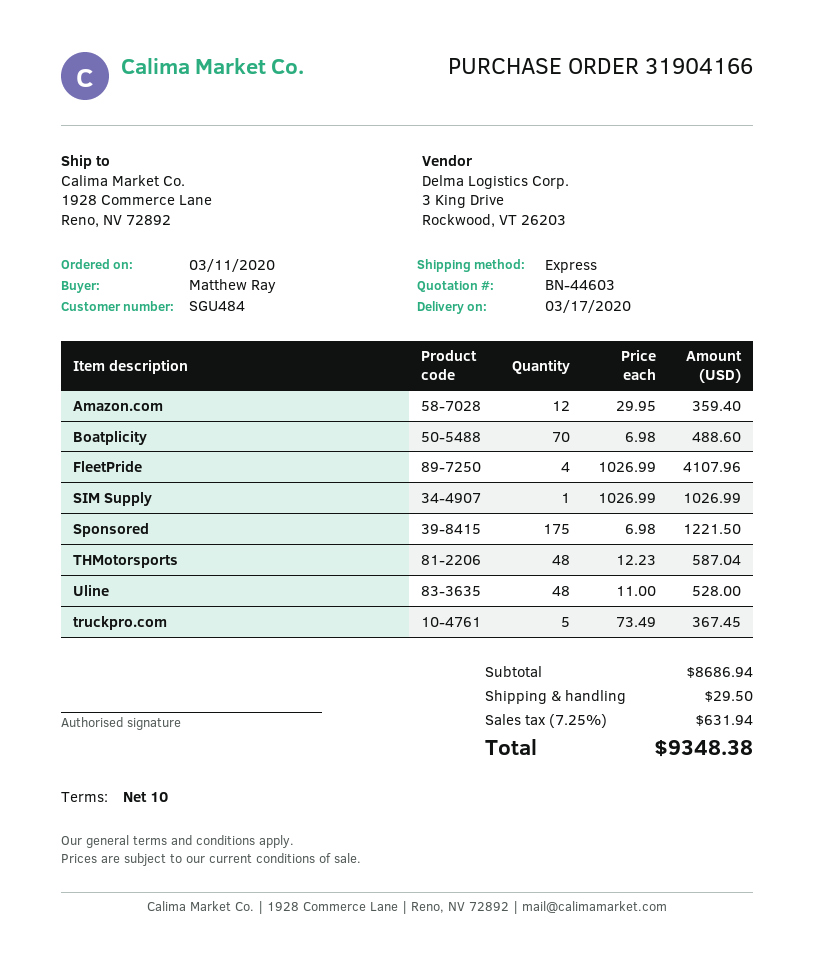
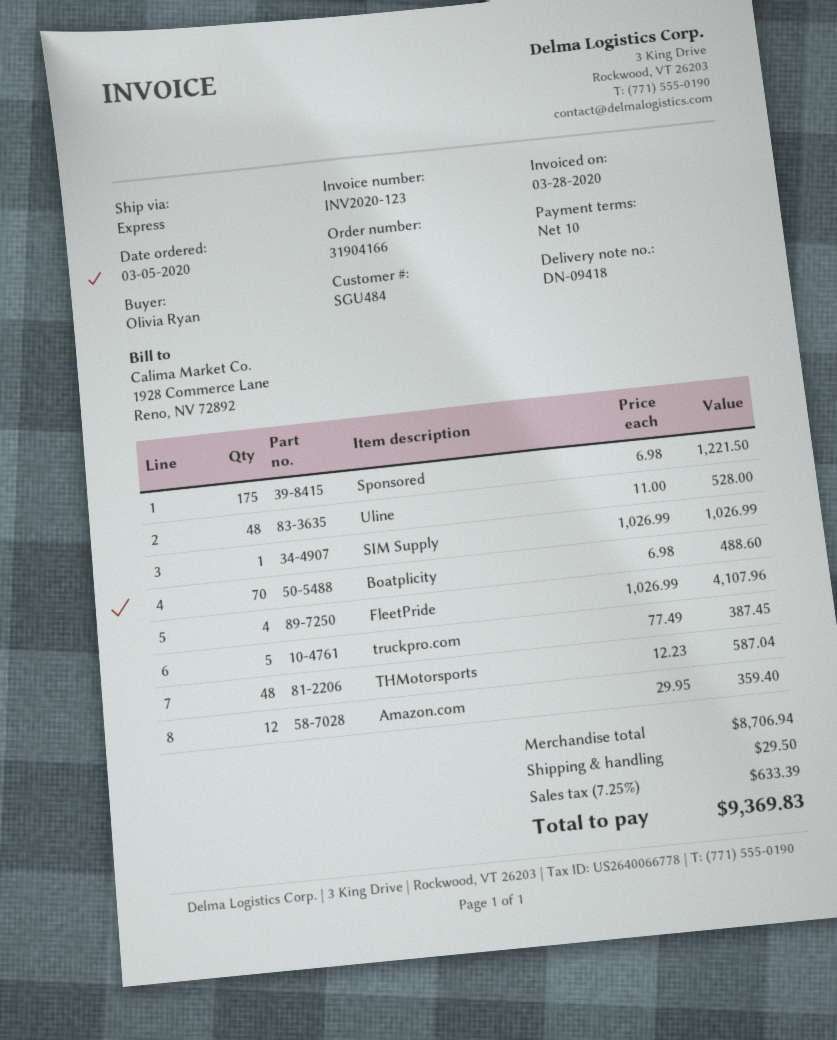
order date: 2020-03-11 -> 2020-03-05
ordered by: Matthew Ray -> Olivia Ryan
truckpro.com: 5 x 73.49 = 367.45 -> 5 x 77.49 = 387.45
subtotal: 8686.94 -> 8706.94
tax: 7.25% = 631.94 -> 7.25% = 633.39
total: 9348.38 -> 9369.83

